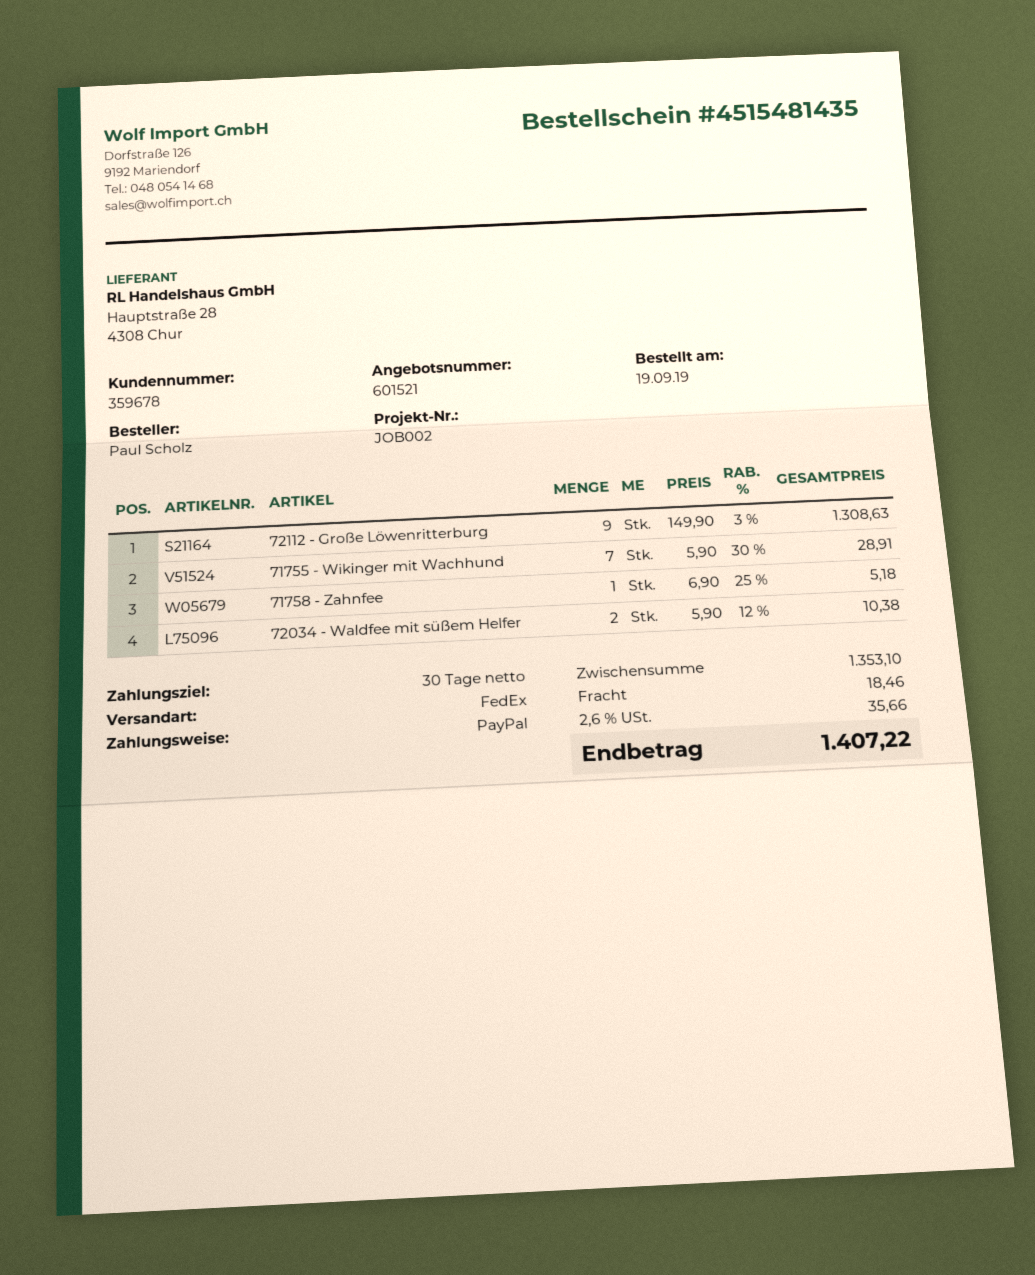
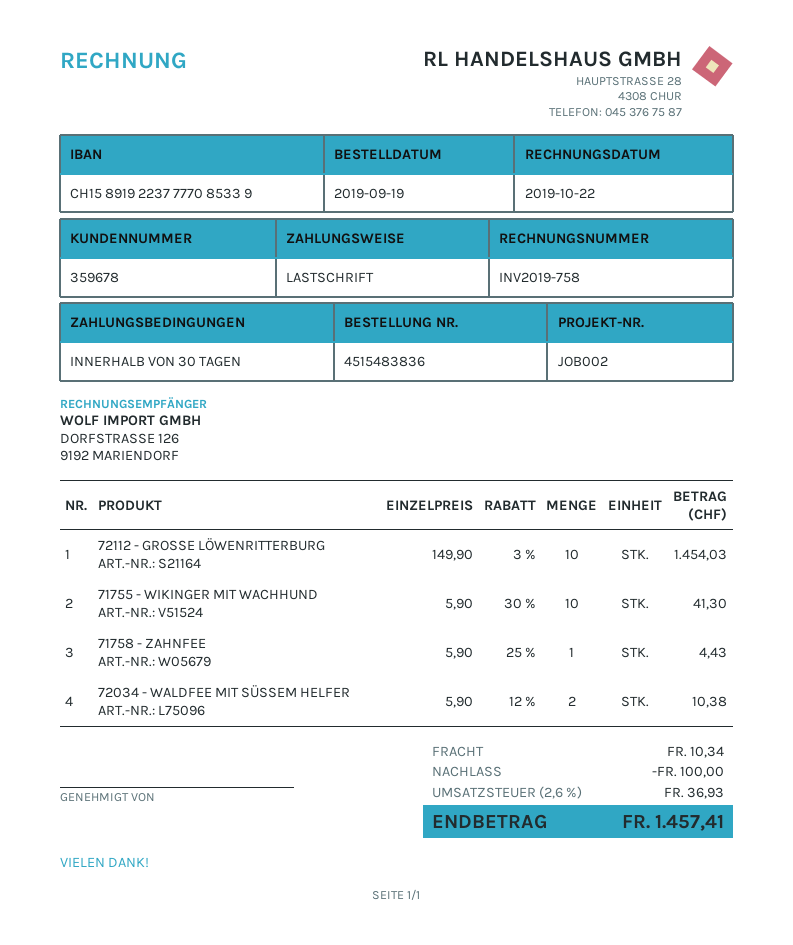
order number: 4515481435 -> 4515483836
payment method: PayPal -> direct debit
72112 - Große Löwenritterburg: 9 x 149.90 - 3% = 1308.63 -> 10 x 149.90 - 3% = 1454.03
71755 - Wikinger mit Wachhund: 7 x 5.90 - 30% = 28.91 -> 10 x 5.90 - 30% = 41.30
71758 - Zahnfee: 1 x 6.90 - 25% = 5.18 -> 1 x 5.90 - 25% = 4.43
discount: none -> 100.00
shipping: 18.46 -> 10.34
tax: 2.6% = 35.66 -> 2.6% = 36.93
total: 1407.22 -> 1457.41

